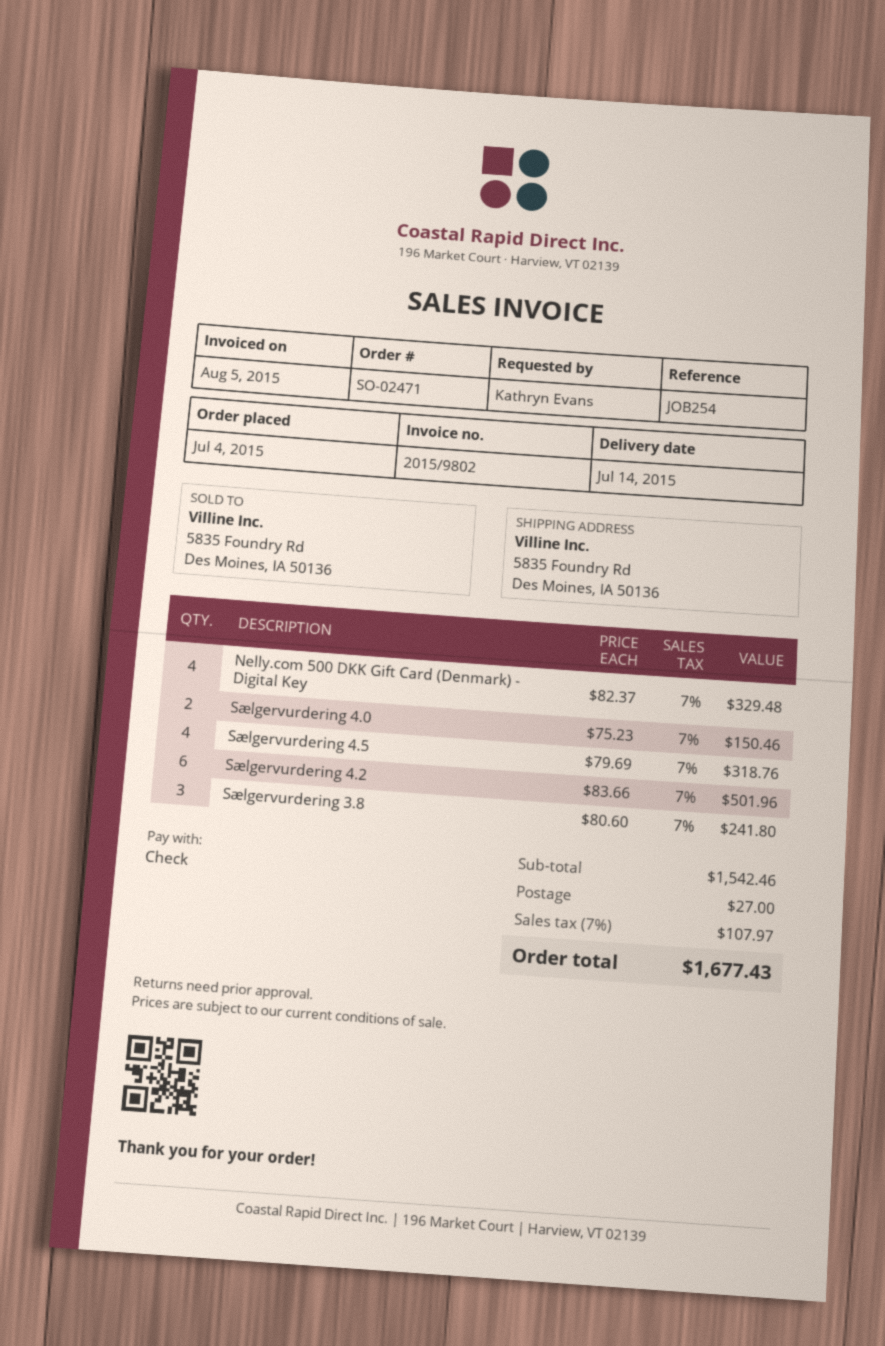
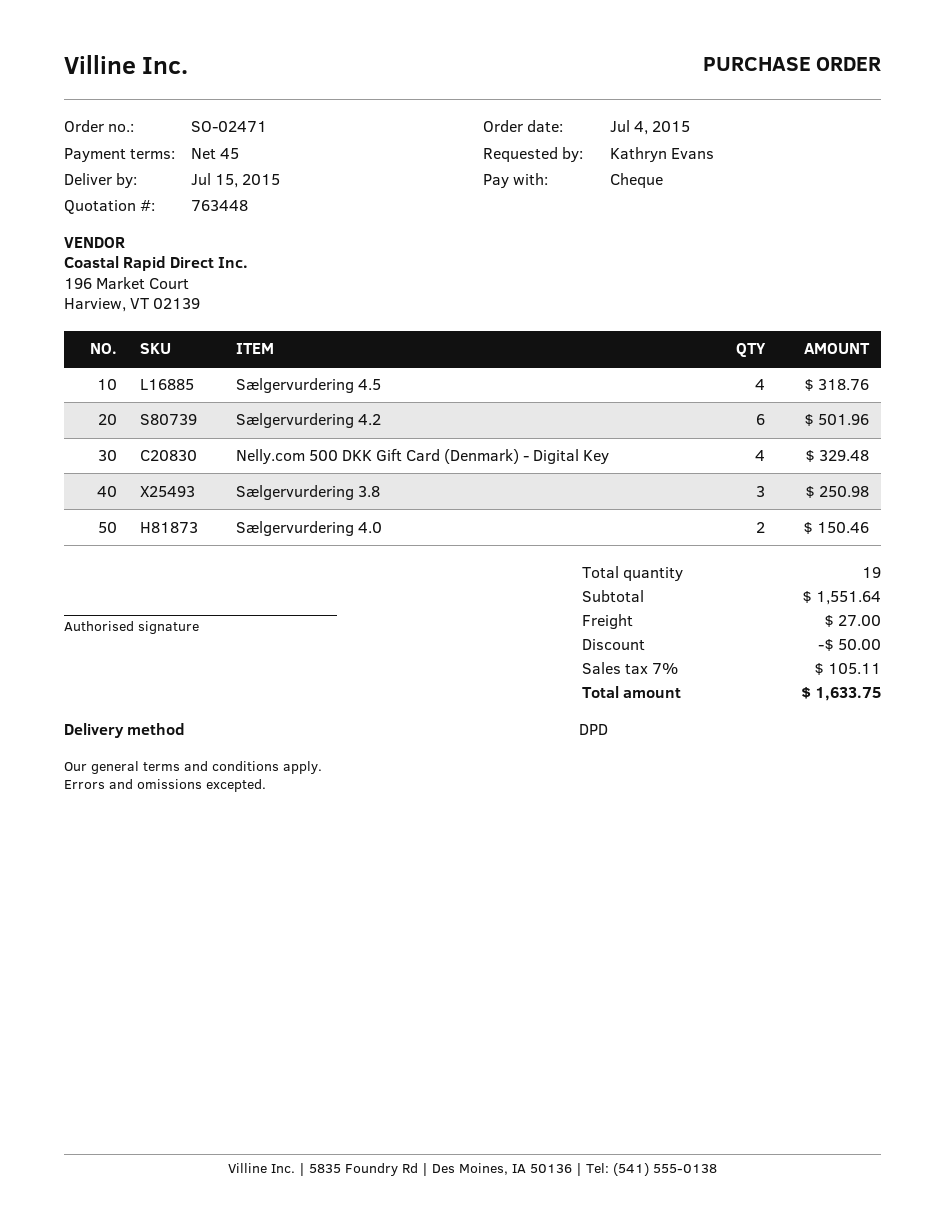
delivery date: 2015-07-14 -> 2015-07-15
Sælgervurdering 3.8: 3 for 241.80 -> 3 for 250.98
subtotal: 1542.46 -> 1551.64
discount: none -> 50.00
tax: 7% = 107.97 -> 7% = 105.11
total: 1677.43 -> 1633.75

